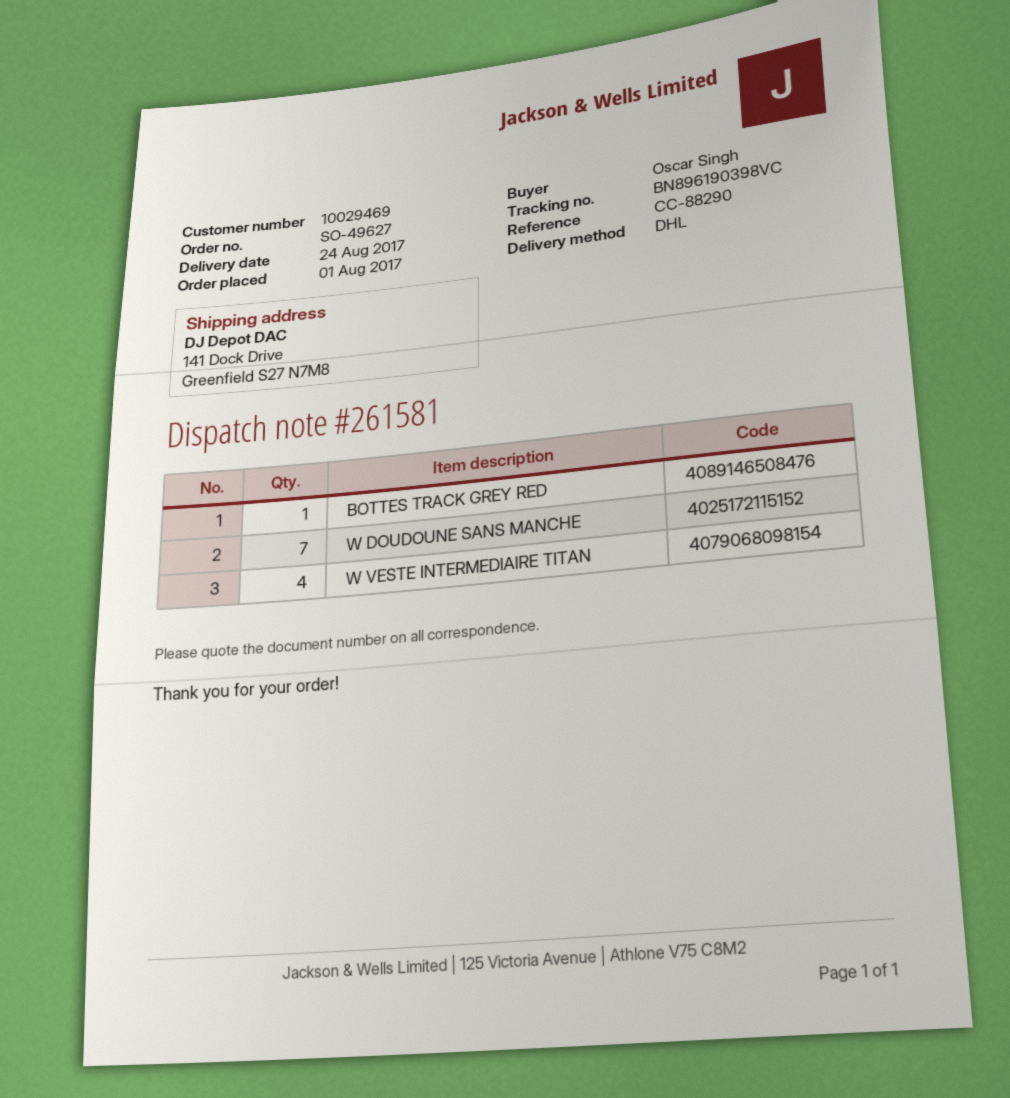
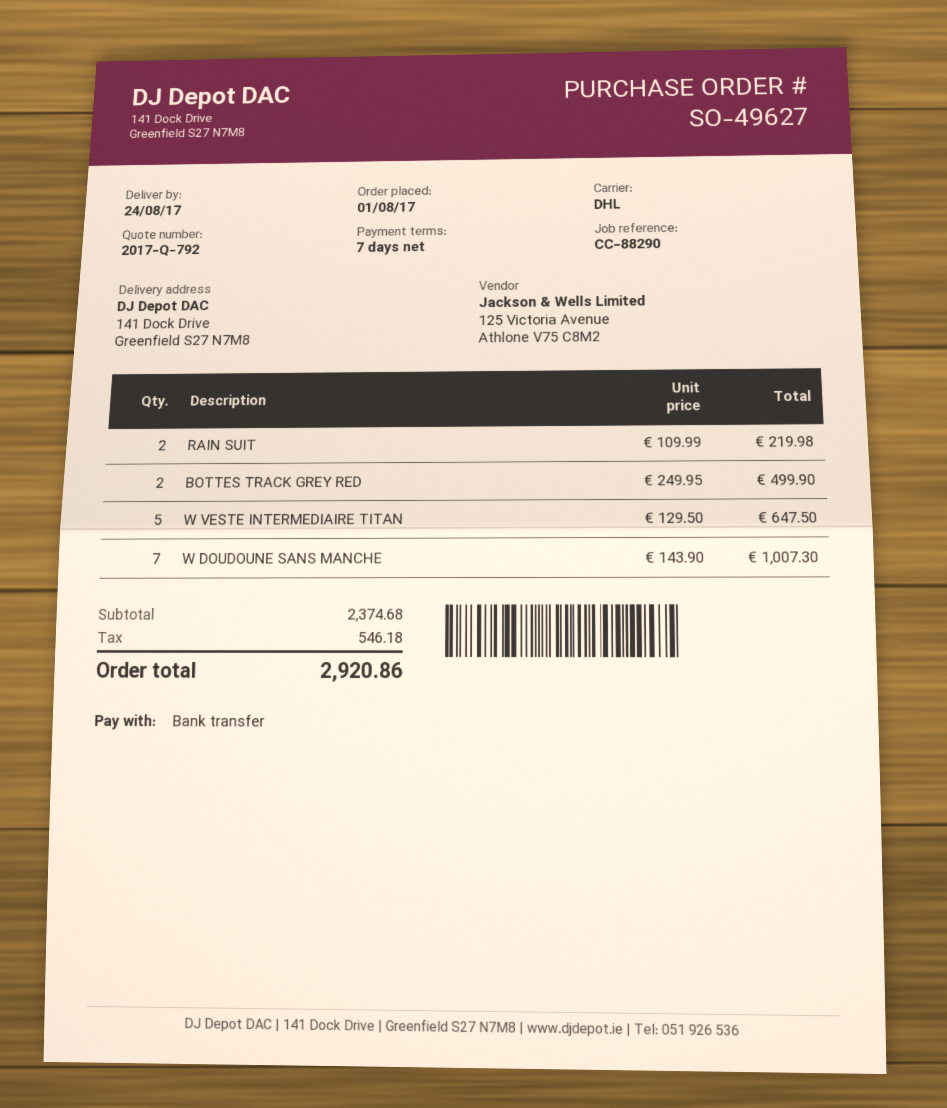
BOTTES TRACK GREY RED: 1 -> 2
W VESTE INTERMEDIAIRE TITAN: 4 -> 5
RAIN SUIT: none -> 2

